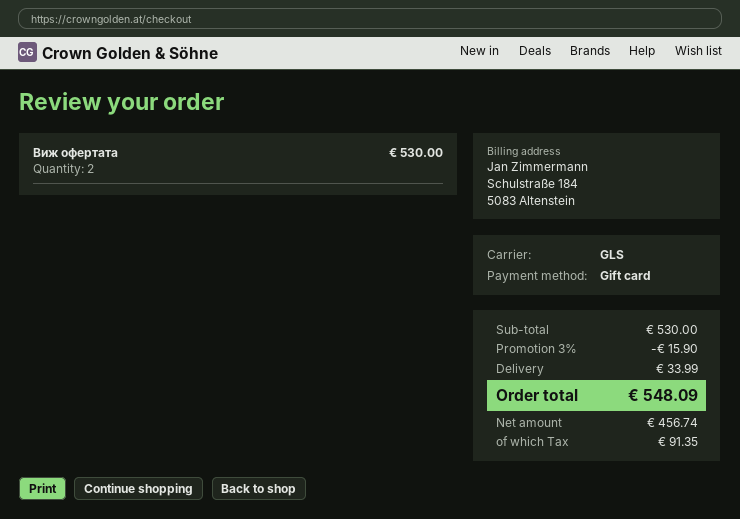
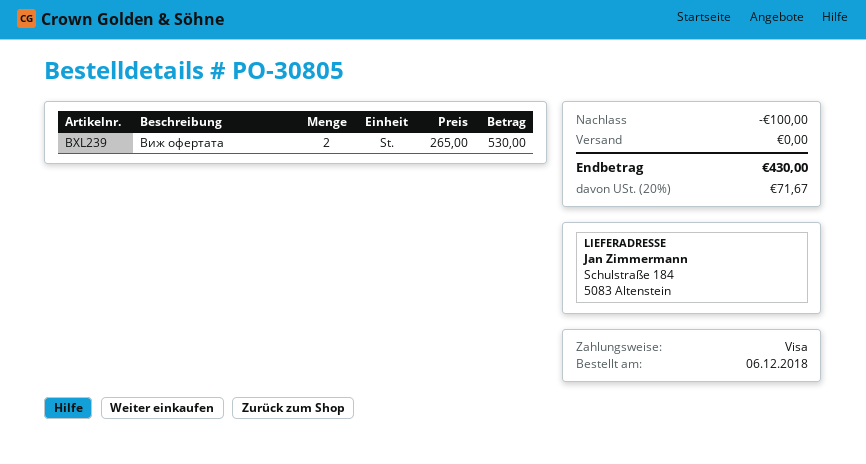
payment method: gift card -> Visa
discount: 15.90 -> 100.00
shipping: 33.99 -> 0.00
tax: 91.35 -> 71.67
total: 548.09 -> 430.00

